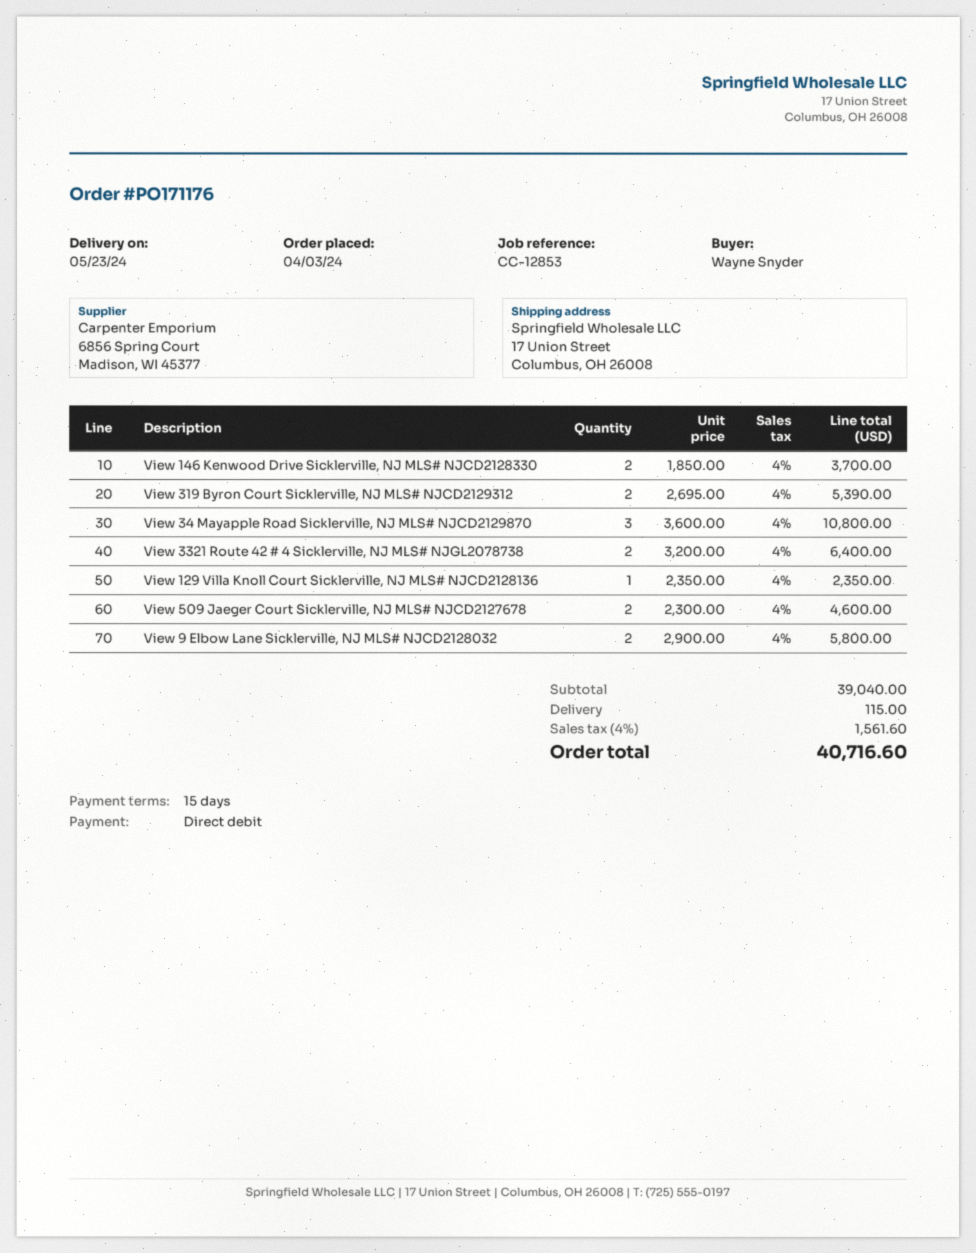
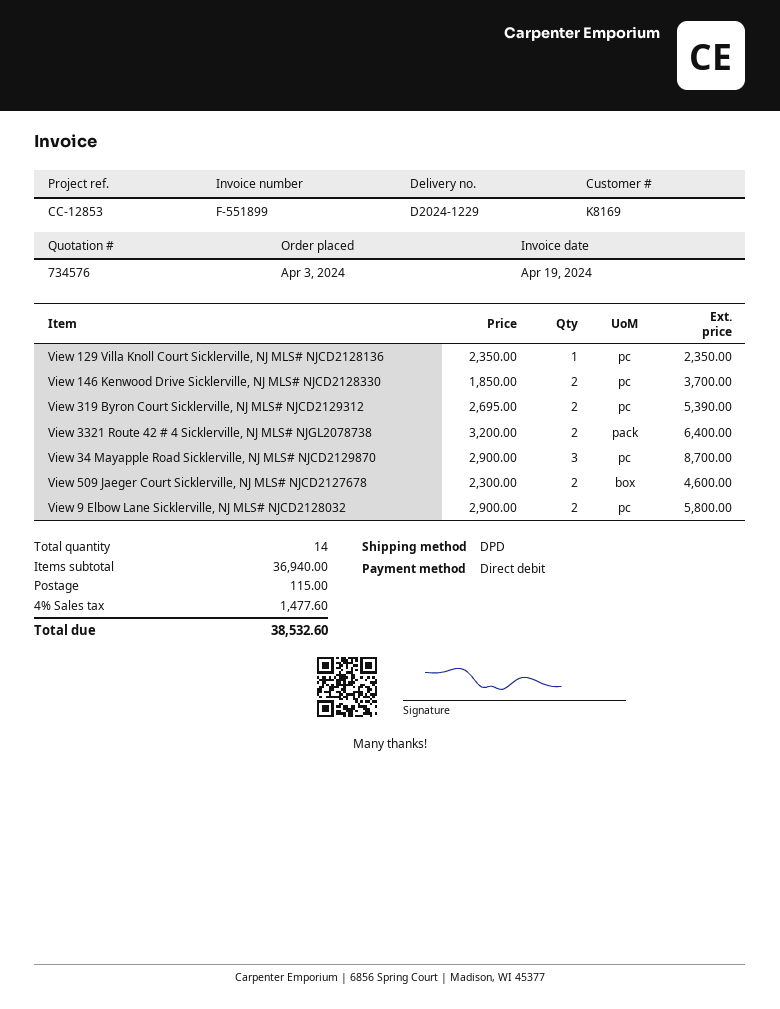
View 34 Mayapple Road Sicklerville, NJ MLS# NJCD2129870: 3 x 3600.00 = 10800.00 -> 3 x 2900.00 = 8700.00
subtotal: 39040.00 -> 36940.00
tax: 4% = 1561.60 -> 4% = 1477.60
total: 40716.60 -> 38532.60

